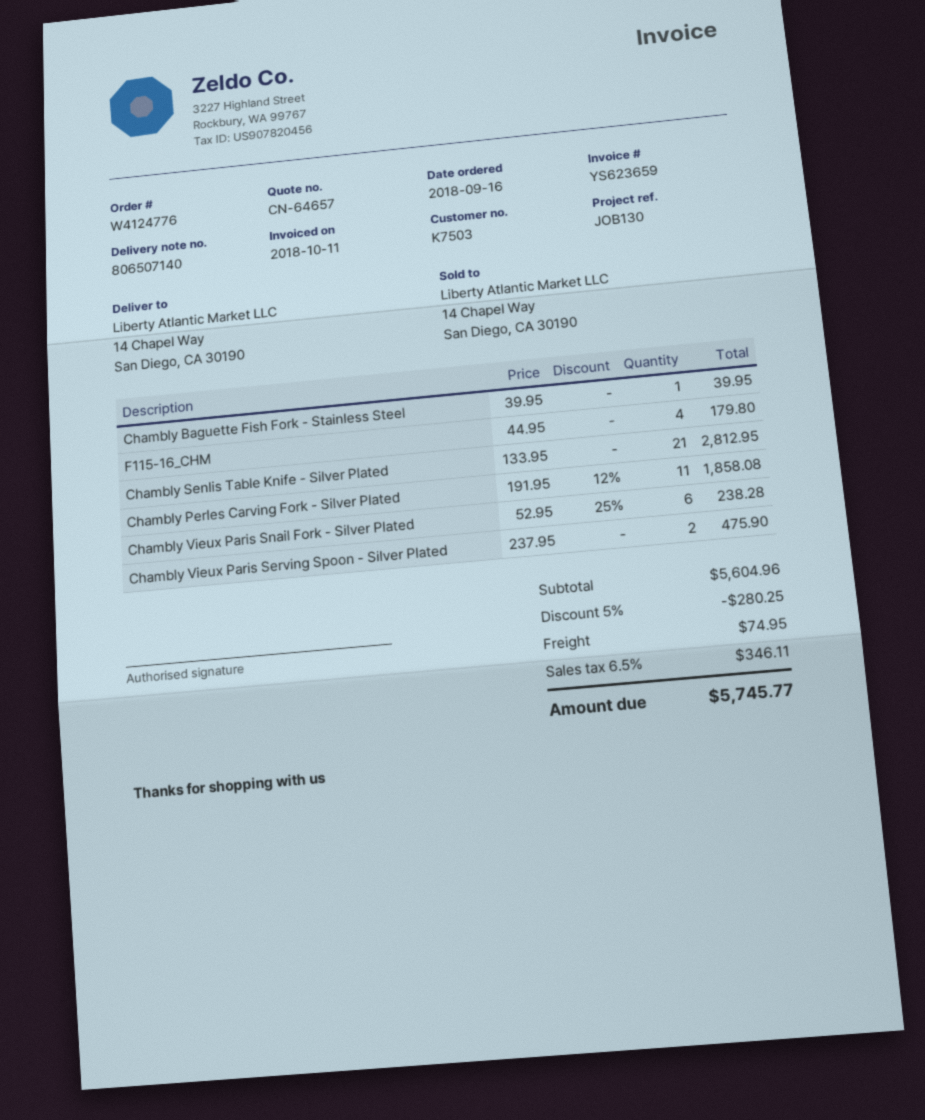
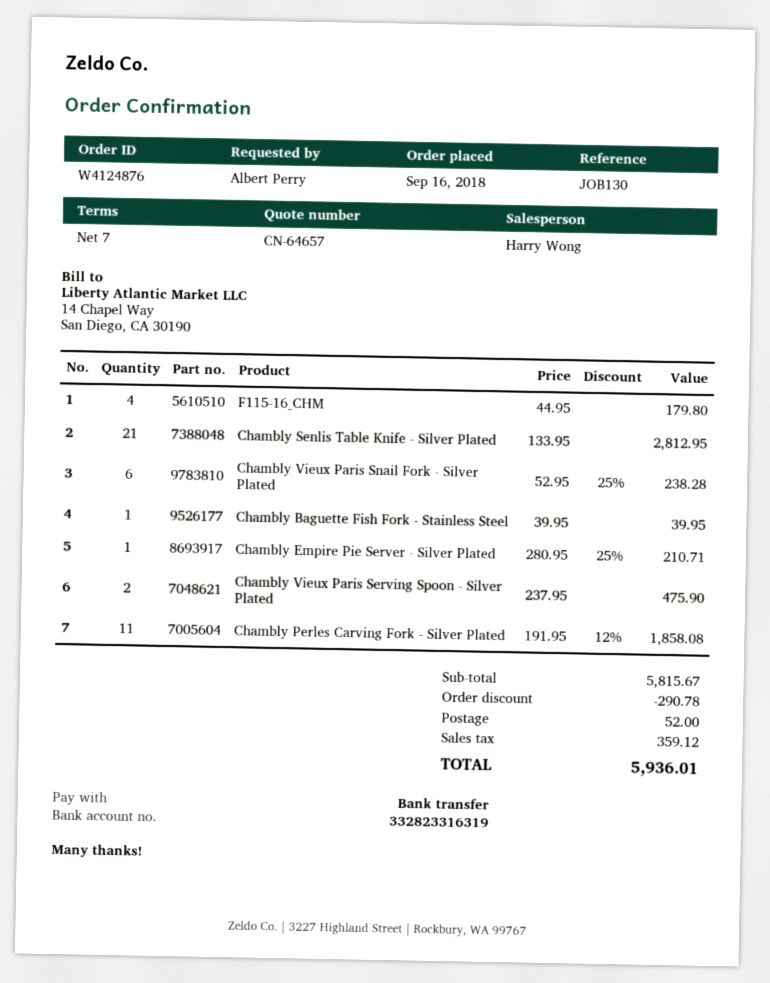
order number: W4124776 -> W4124876
Chambly Empire Pie Server - Silver Plated: none -> 1 x 280.95 - 25% = 210.71
subtotal: 5604.96 -> 5815.67
discount: 280.25 -> 290.78
shipping: 74.95 -> 52.00
tax: 346.11 -> 359.12
total: 5745.77 -> 5936.01

